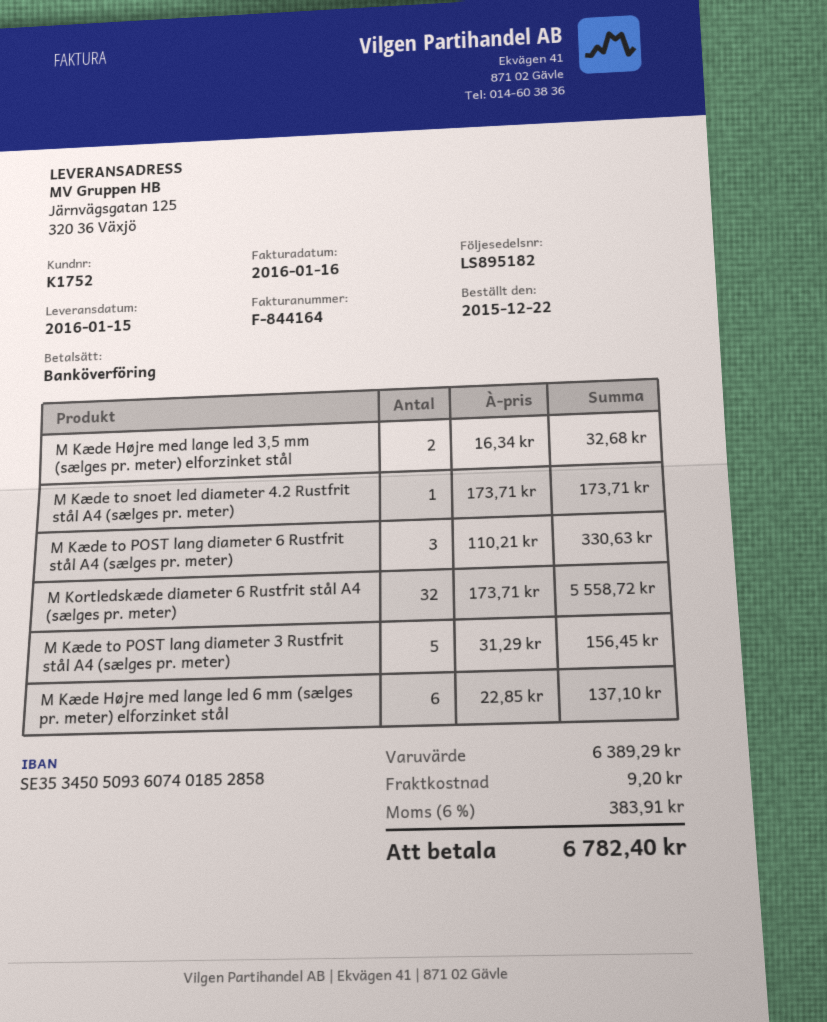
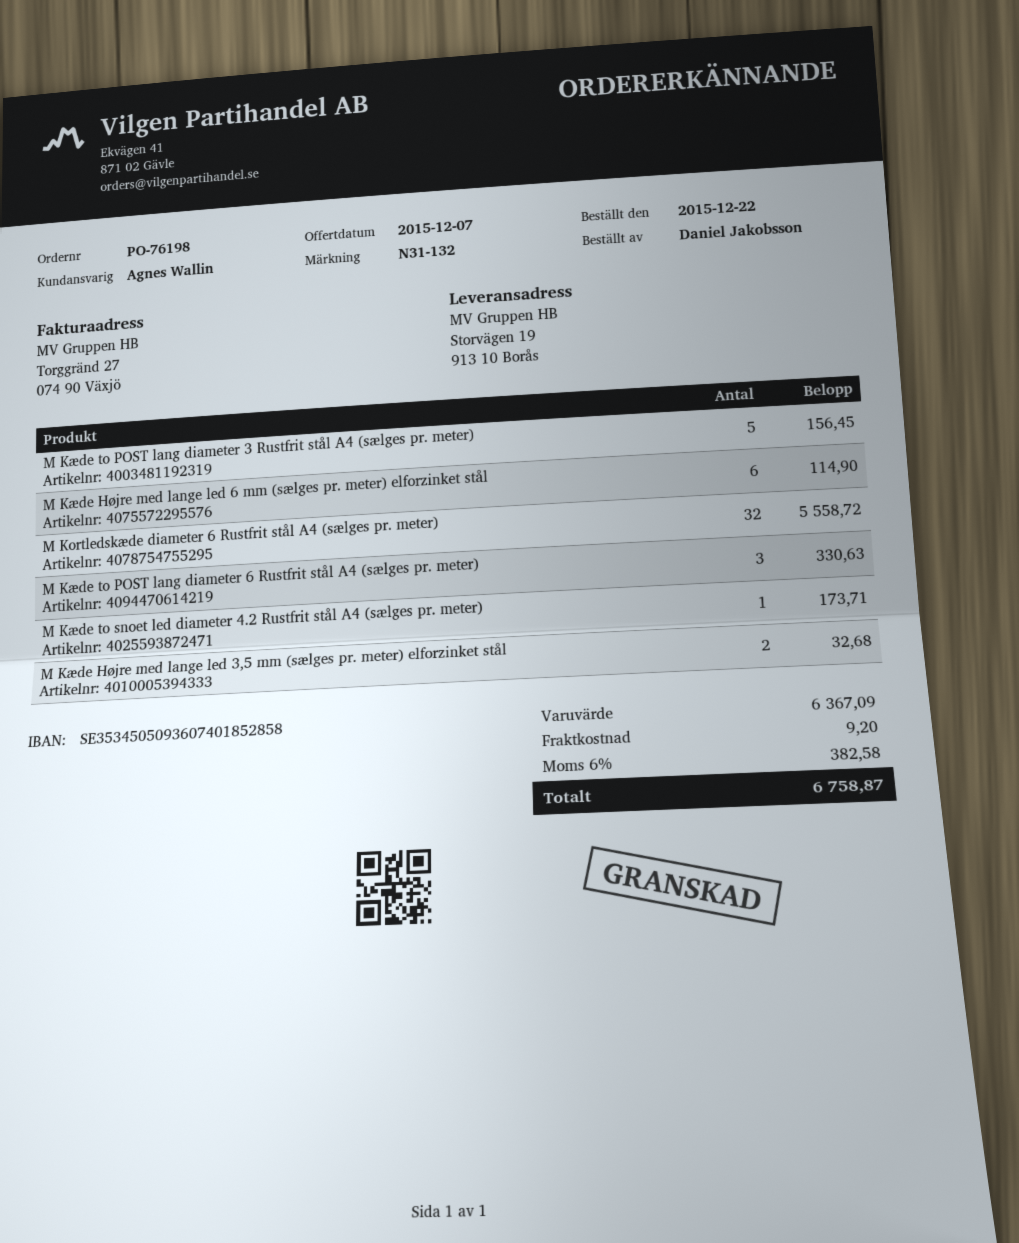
ship to: Järnvägsgatan 125, 320 36 Växjö -> Storvägen 19, 913 10 Borås
M Kæde Højre med lange led 6 mm (sælges pr. meter) elforzinket stål: 6 for 137.10 -> 6 for 114.90
subtotal: 6389.29 -> 6367.09
tax: 6% = 383.91 -> 6% = 382.58
total: 6782.40 -> 6758.87

